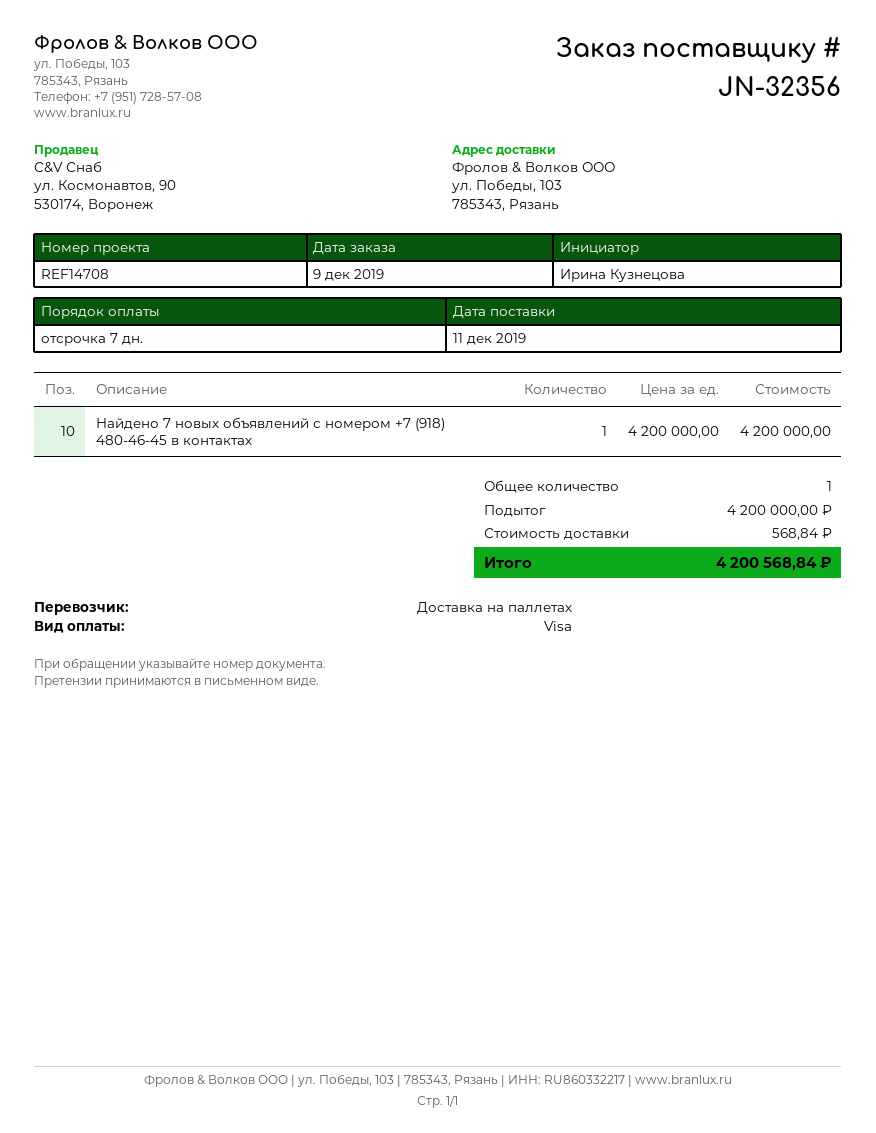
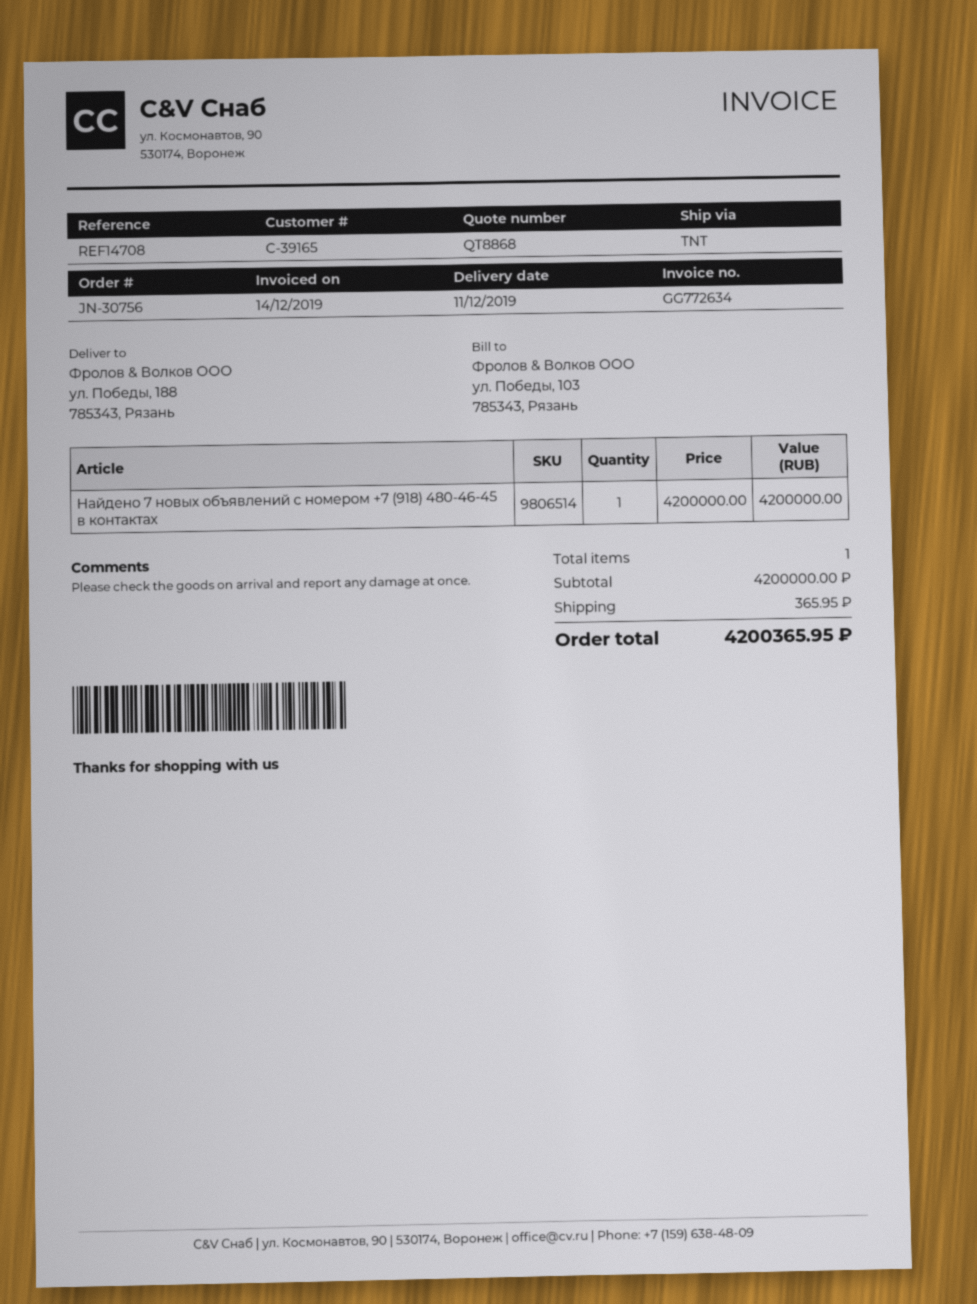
order number: JN-32356 -> JN-30756
shipping method: pallet freight -> TNT
ship to: ул. Победы, 103, 785343, Рязань -> ул. Победы, 188, 785343, Рязань
shipping: 568.84 -> 365.95
total: 4200568.84 -> 4200365.95

